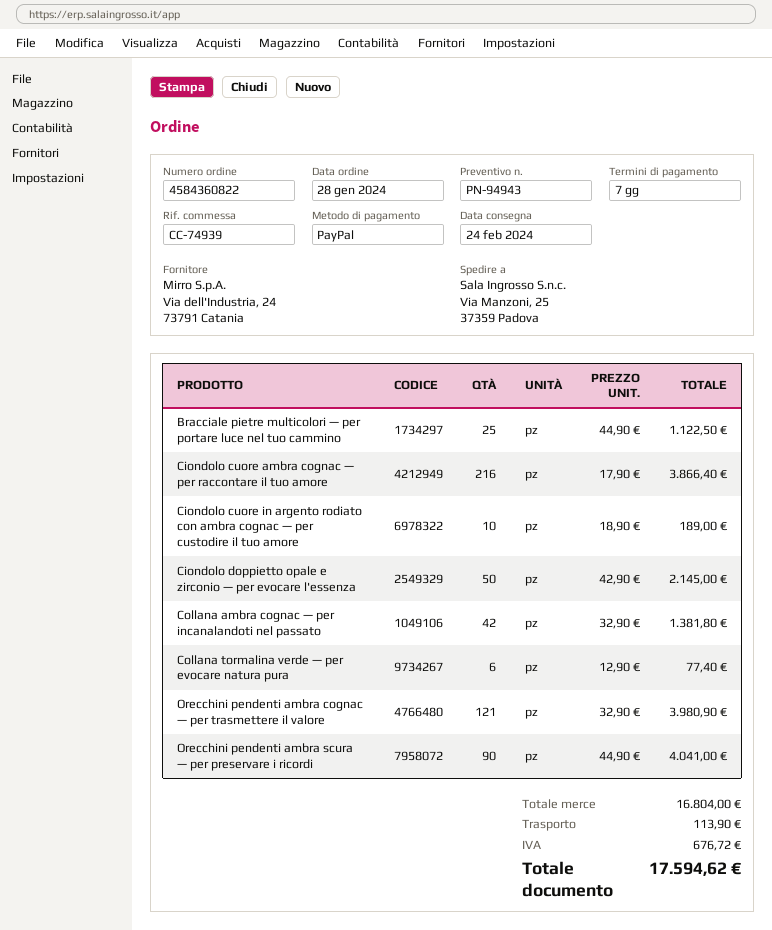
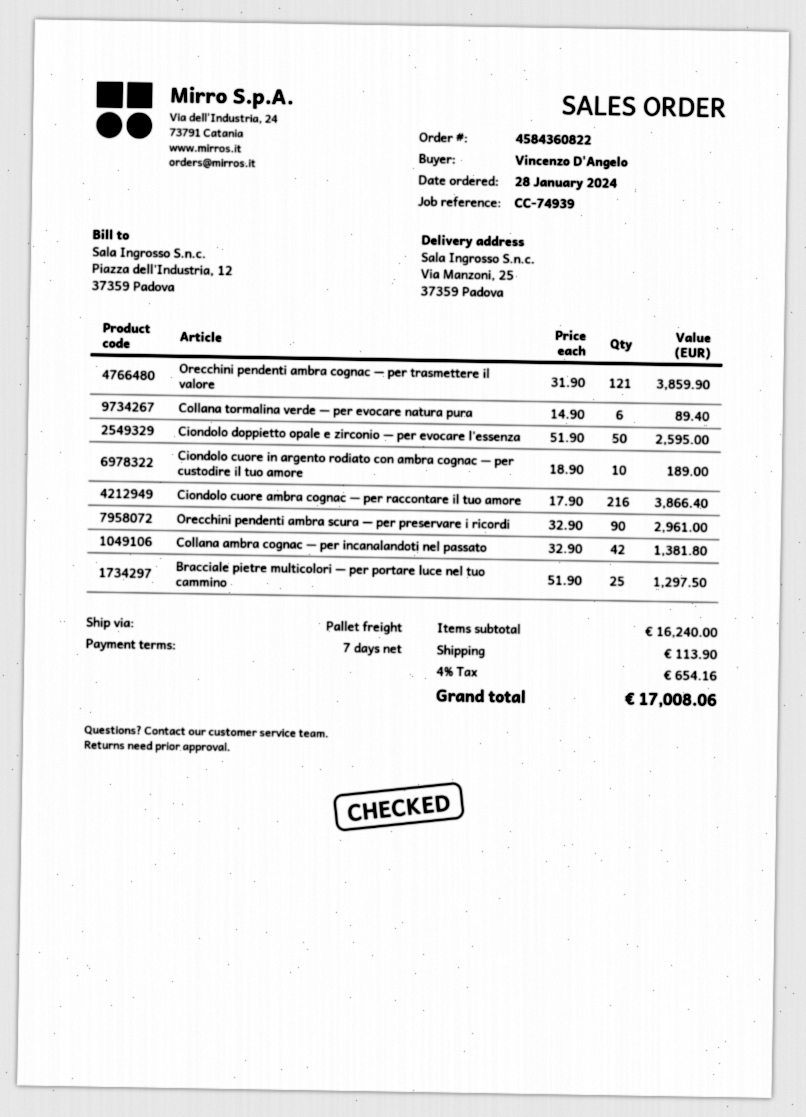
Bracciale pietre multicolori — per portare luce nel tuo cammino: 25 x 44.90 = 1122.50 -> 25 x 51.90 = 1297.50
Ciondolo doppietto opale e zirconio — per evocare l'essenza: 50 x 42.90 = 2145.00 -> 50 x 51.90 = 2595.00
Collana tormalina verde — per evocare natura pura: 6 x 12.90 = 77.40 -> 6 x 14.90 = 89.40
Orecchini pendenti ambra cognac — per trasmettere il valore: 121 x 32.90 = 3980.90 -> 121 x 31.90 = 3859.90
Orecchini pendenti ambra scura — per preservare i ricordi: 90 x 44.90 = 4041.00 -> 90 x 32.90 = 2961.00
subtotal: 16804.00 -> 16240.00
tax: 676.72 -> 654.16
total: 17594.62 -> 17008.06

